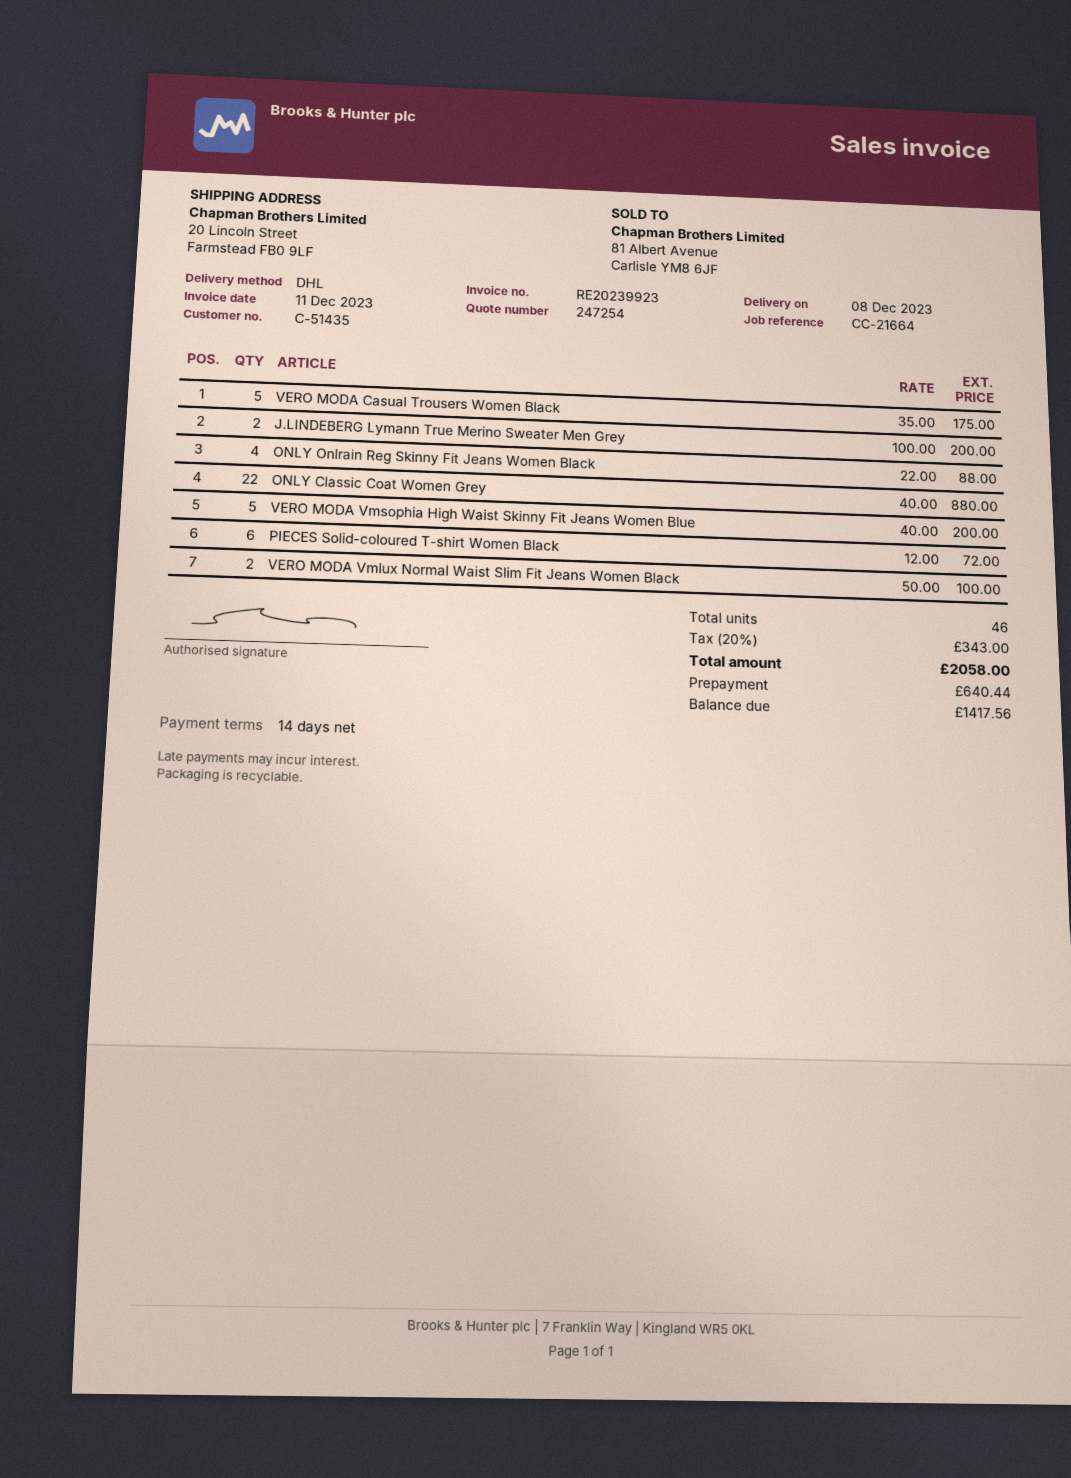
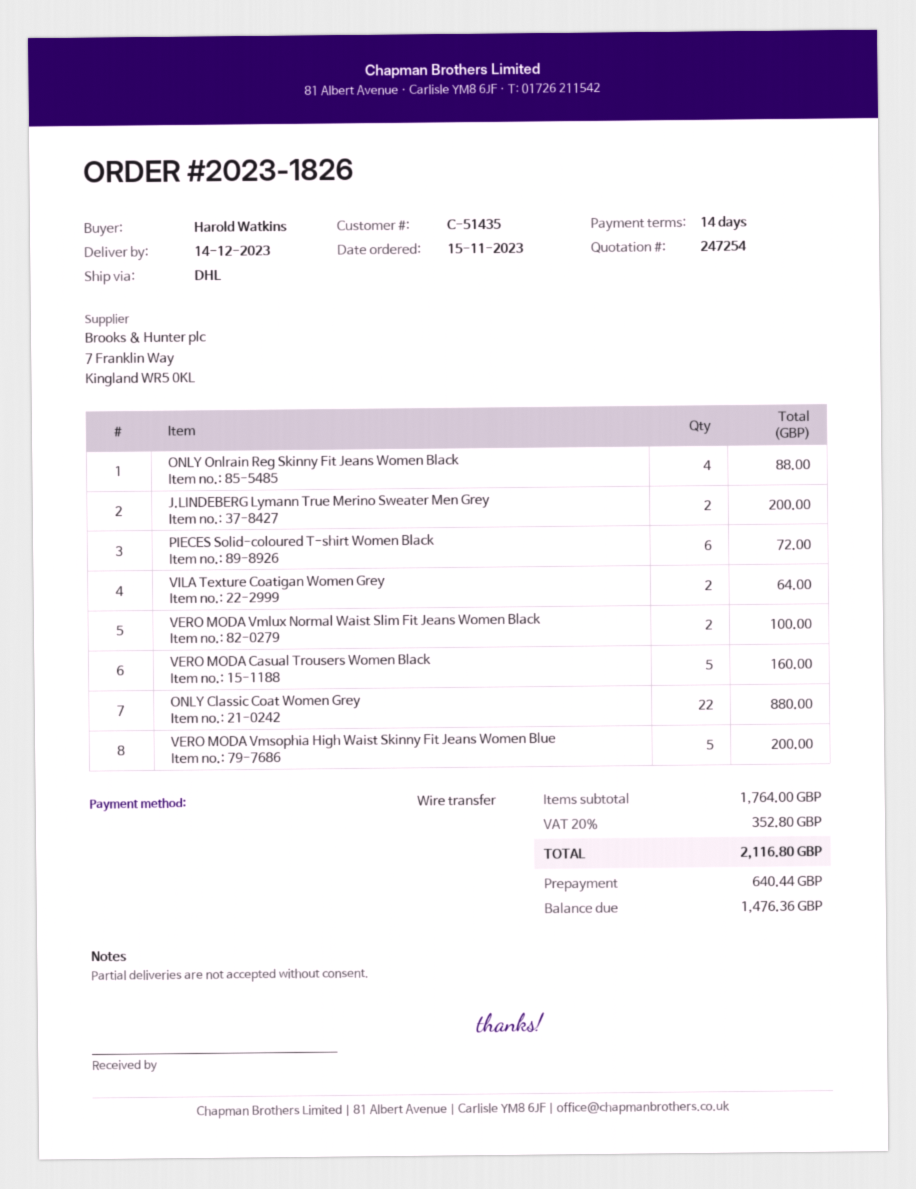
delivery date: 2023-12-08 -> 2023-12-14
VERO MODA Casual Trousers Women Black: 5 for 175.00 -> 5 for 160.00
VILA Texture Coatigan Women Grey: none -> 2 for 64.00
tax: 20% = 343.00 -> 20% = 352.80
total: 2058.00 -> 2116.80
balance: 1417.56 -> 1476.36

